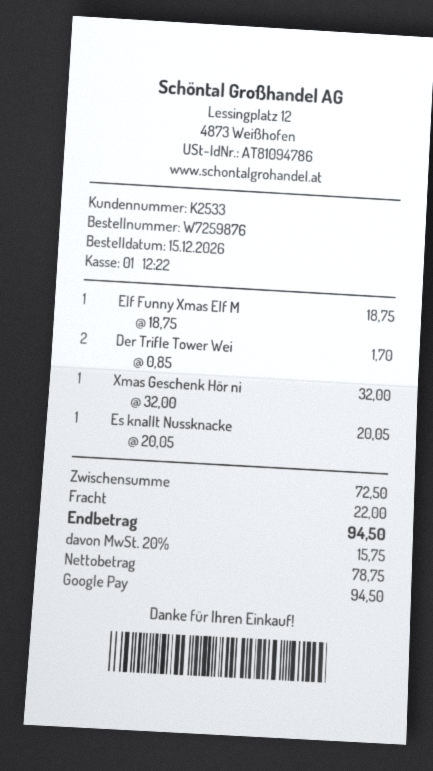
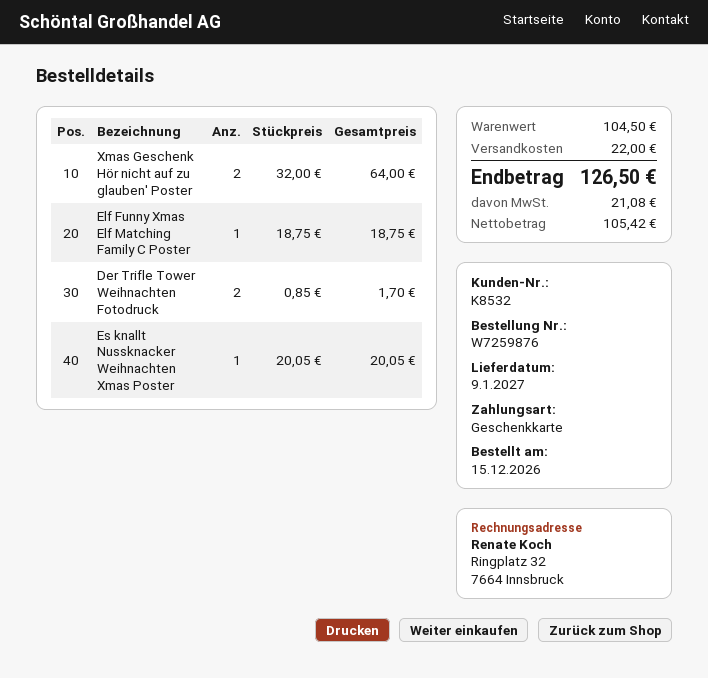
customer number: K2533 -> K8532
payment method: Google Pay -> gift card
Xmas Geschenk Hör ni: 1 x 32.00 = 32.00 -> 2 x 32.00 = 64.00
subtotal: 72.50 -> 104.50
net: 78.75 -> 105.42
tax: 15.75 -> 21.08
total: 94.50 -> 126.50

